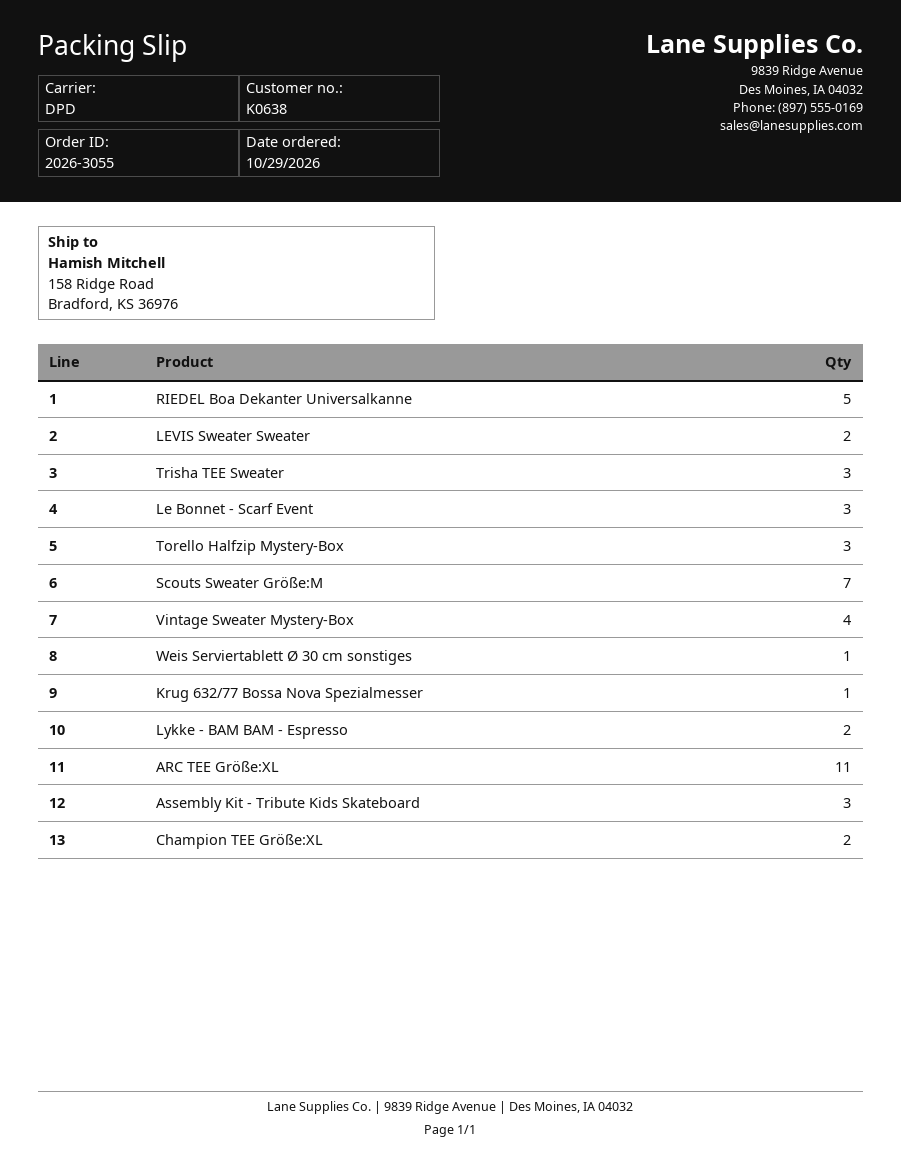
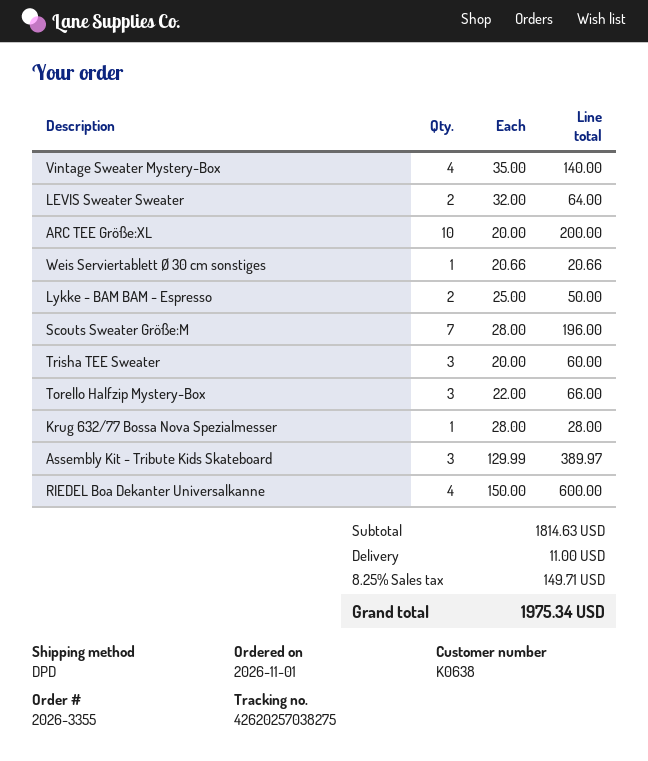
order number: 2026-3055 -> 2026-3355
order date: 2026-10-29 -> 2026-11-01
RIEDEL Boa Dekanter Universalkanne: 5 -> 4
Le Bonnet - Scarf Event: 3 -> none
ARC TEE Größe:XL: 11 -> 10
Champion TEE Größe:XL: 2 -> none

